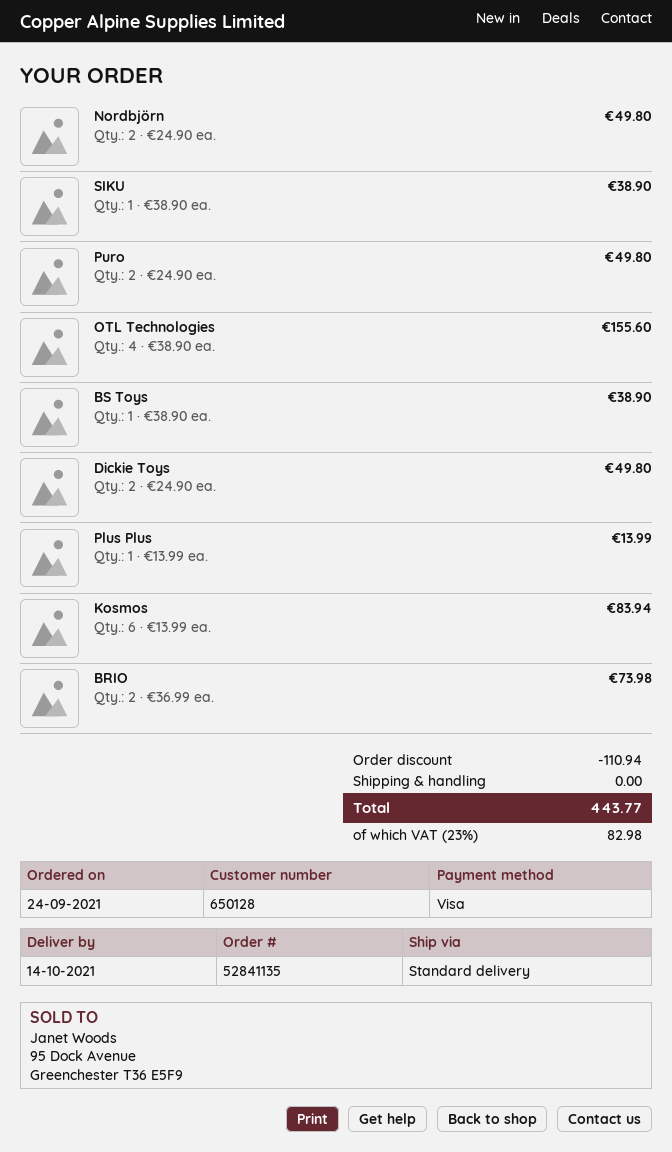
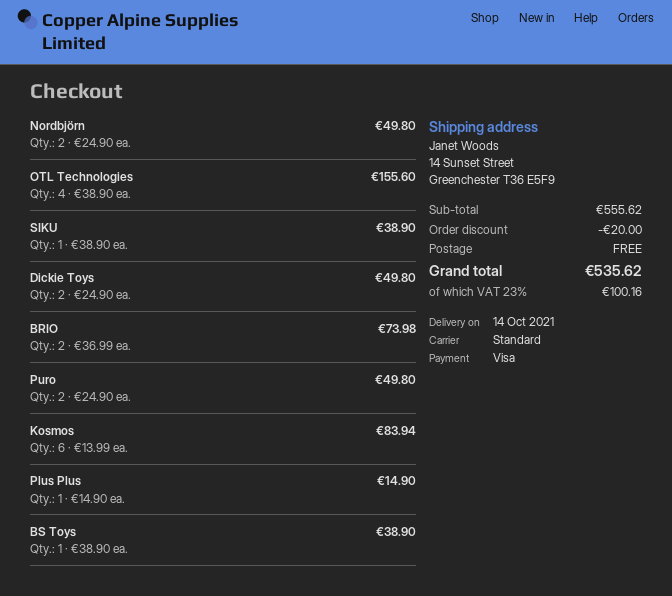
Plus Plus: 1 x 13.99 = 13.99 -> 1 x 14.90 = 14.90
discount: 110.94 -> 20.00
tax: 23% = 82.98 -> 23% = 100.16
total: 443.77 -> 535.62

